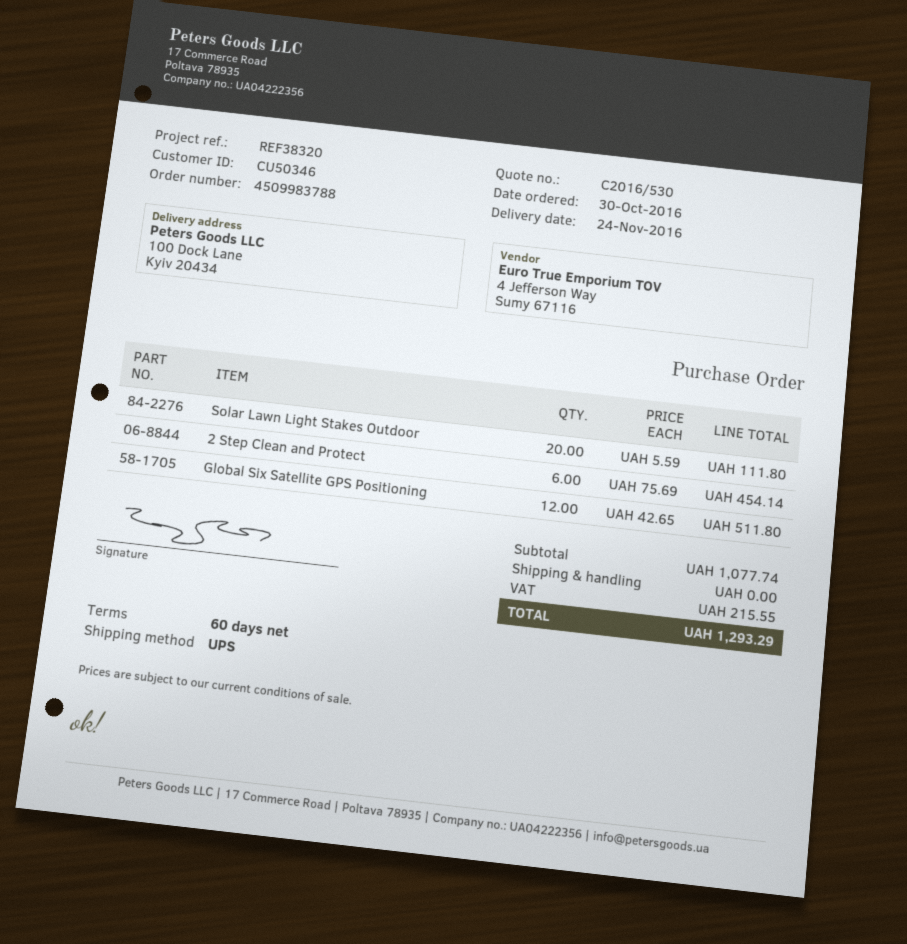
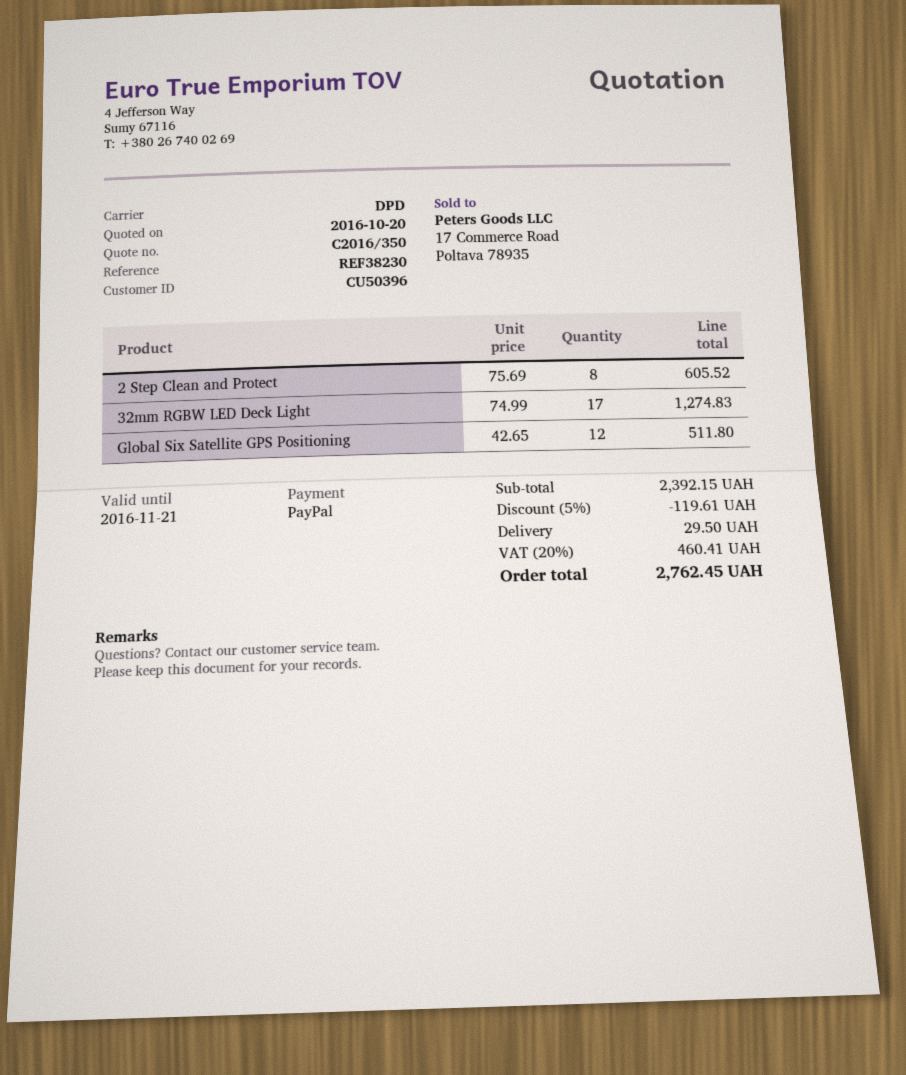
quote number: C2016/530 -> C2016/350
customer number: CU50346 -> CU50396
reference: REF38320 -> REF38230
shipping method: UPS -> DPD
Solar Lawn Light Stakes Outdoor: 20 x 5.59 = 111.80 -> none
2 Step Clean and Protect: 6 x 75.69 = 454.14 -> 8 x 75.69 = 605.52
32mm RGBW LED Deck Light: none -> 17 x 74.99 = 1274.83
subtotal: 1077.74 -> 2392.15
discount: none -> 5% = 119.61
shipping: 0.00 -> 29.50
tax: 215.55 -> 460.41
total: 1293.29 -> 2762.45

